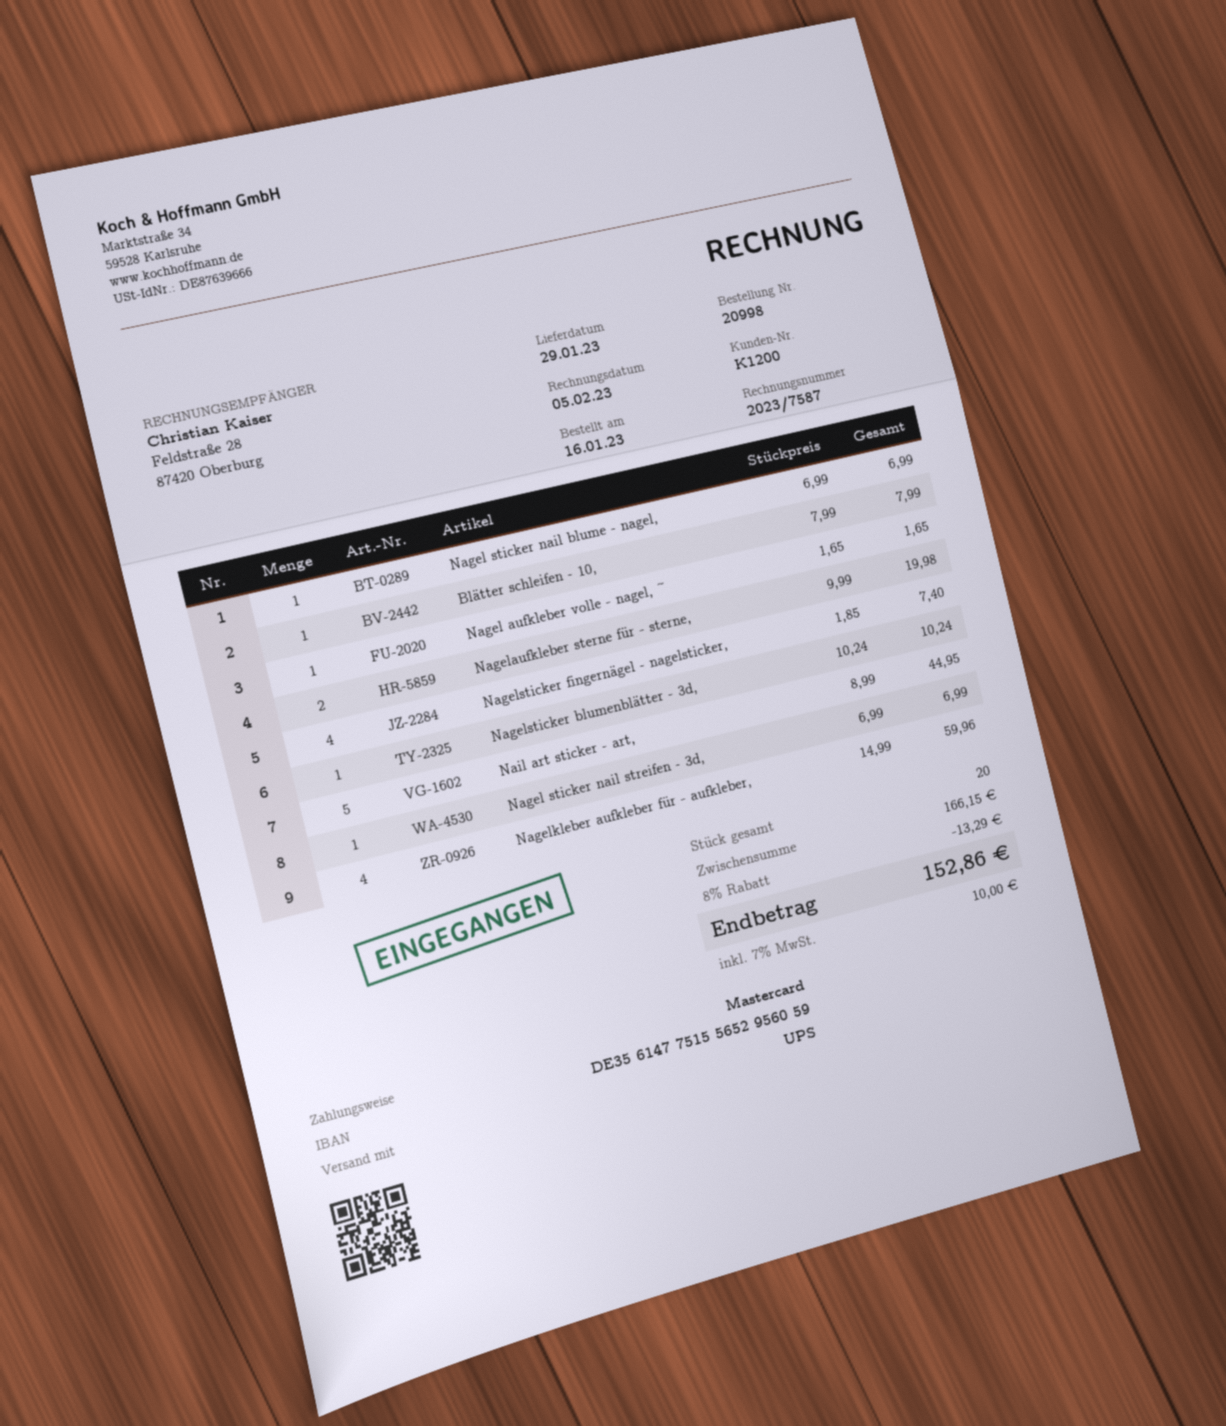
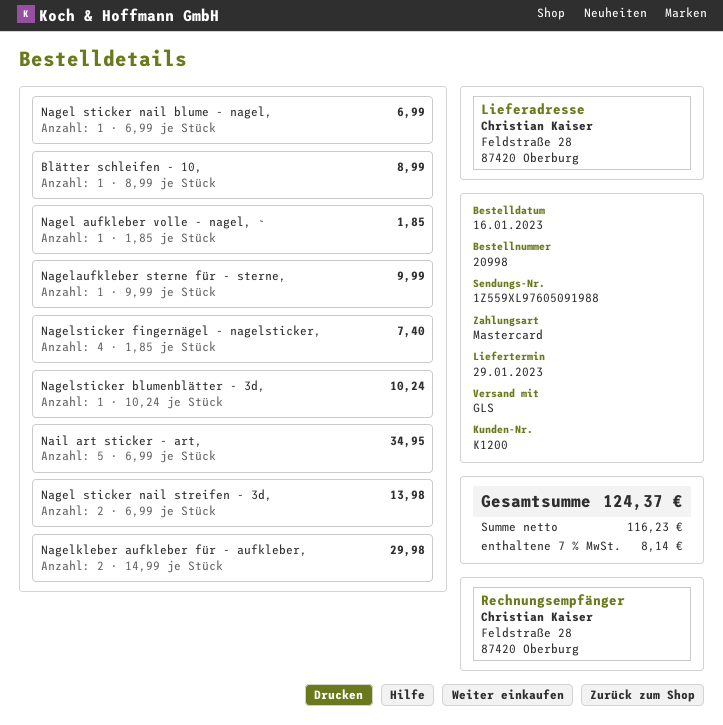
shipping method: UPS -> GLS
Blätter schleifen - 10,: 1 x 7.99 = 7.99 -> 1 x 8.99 = 8.99
Nagel aufkleber volle - nagel, ~: 1 x 1.65 = 1.65 -> 1 x 1.85 = 1.85
Nagelaufkleber sterne für - sterne,: 2 x 9.99 = 19.98 -> 1 x 9.99 = 9.99
Nail art sticker - art,: 5 x 8.99 = 44.95 -> 5 x 6.99 = 34.95
Nagel sticker nail streifen - 3d,: 1 x 6.99 = 6.99 -> 2 x 6.99 = 13.98
Nagelkleber aufkleber für - aufkleber,: 4 x 14.99 = 59.96 -> 2 x 14.99 = 29.98
discount: 8% = 13.29 -> none
tax: 7% = 10.00 -> 7% = 8.14
total: 152.86 -> 124.37

